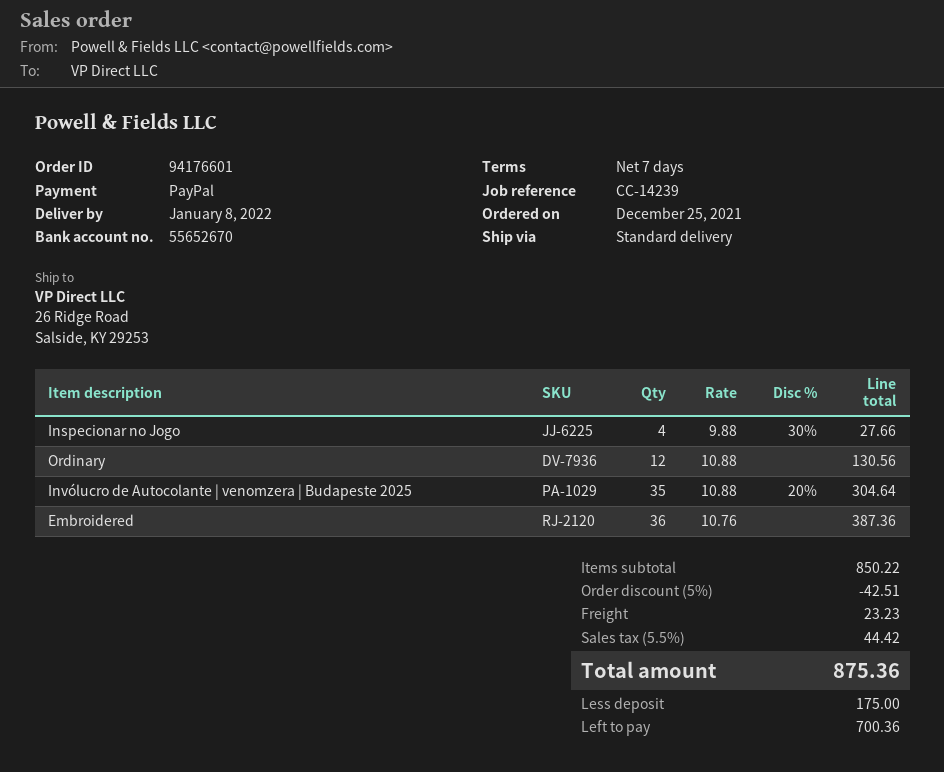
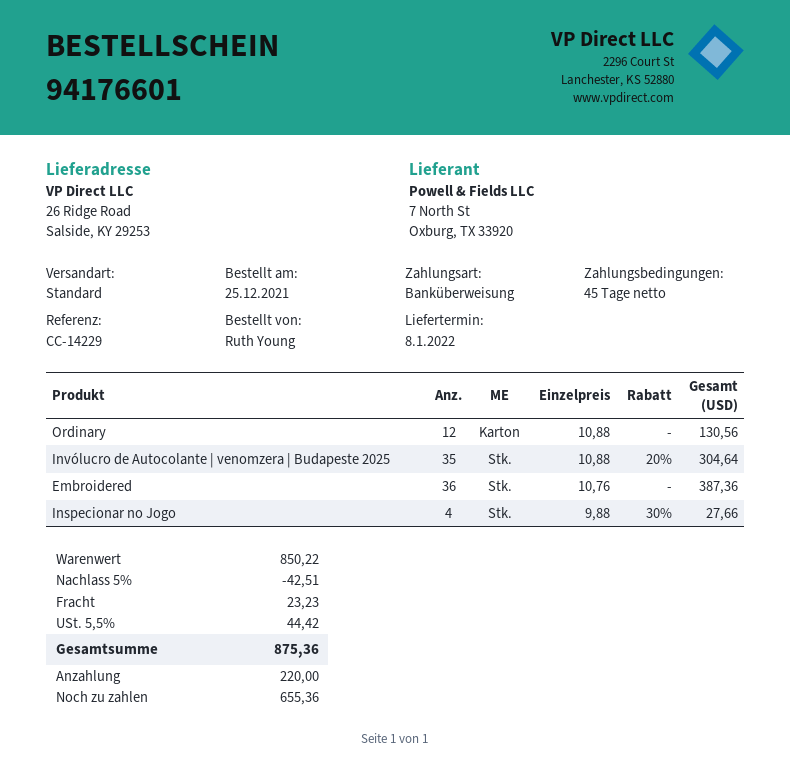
payment terms: 7 days -> 45 days
reference: CC-14239 -> CC-14229
payment method: PayPal -> bank transfer
deposit: 175.00 -> 220.00
balance: 700.36 -> 655.36

